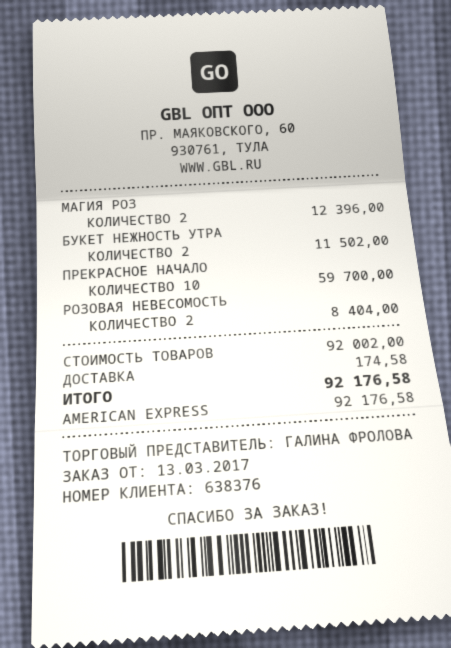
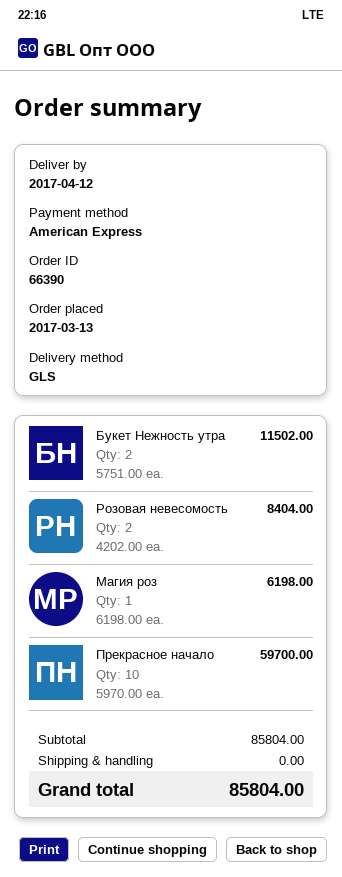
МАГИЯ РОЗ: 2 for 12396.00 -> 1 for 6198.00
subtotal: 92002.00 -> 85804.00
shipping: 174.58 -> 0.00
total: 92176.58 -> 85804.00

